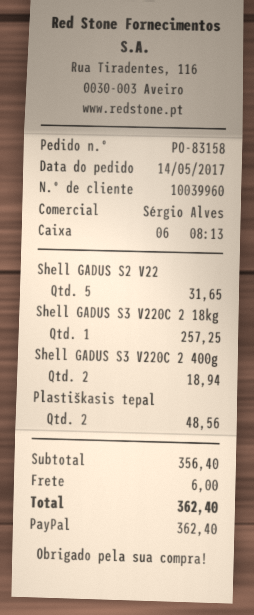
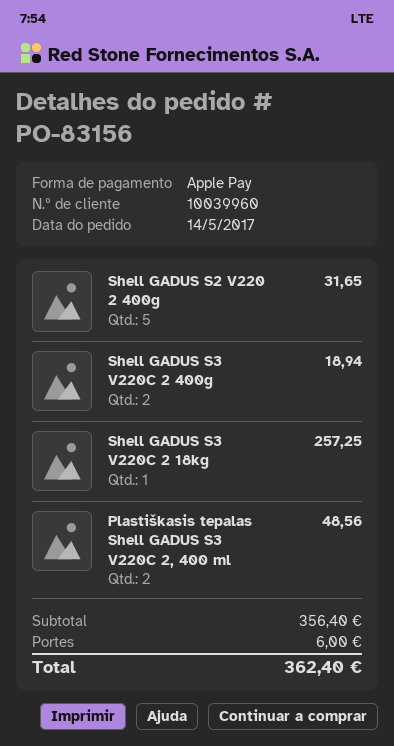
order number: PO-83158 -> PO-83156
payment method: PayPal -> Apple Pay

